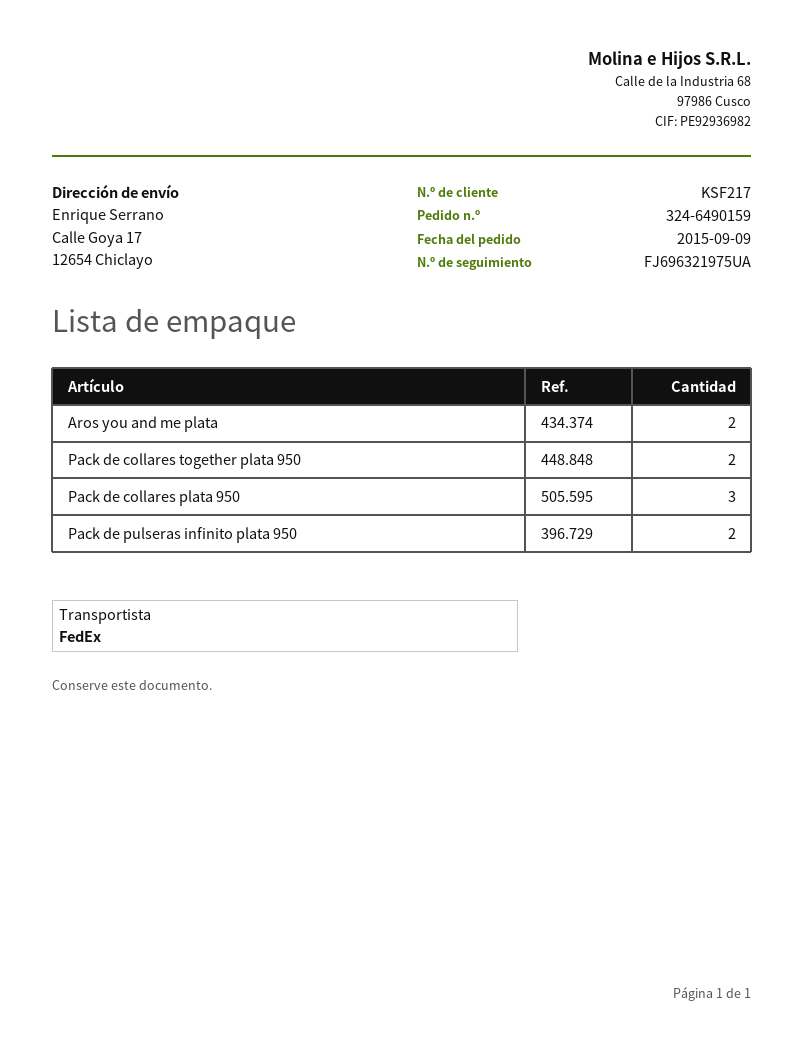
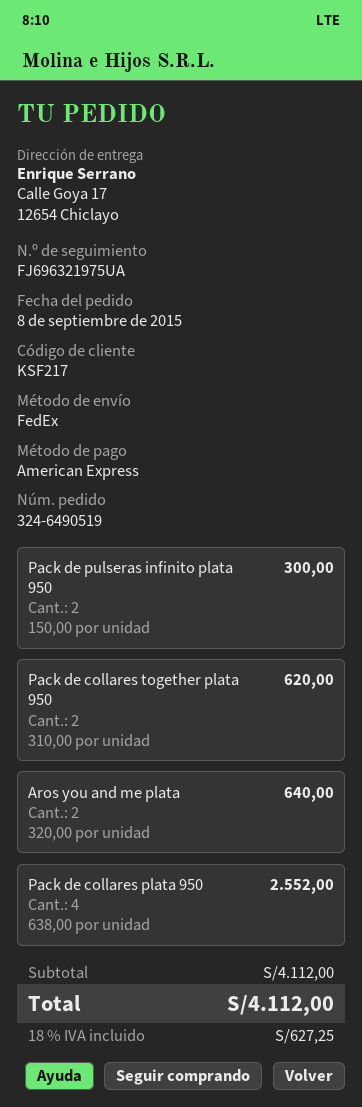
order number: 324-6490159 -> 324-6490519
order date: 2015-09-09 -> 2015-09-08
Pack de collares plata 950: 3 -> 4

